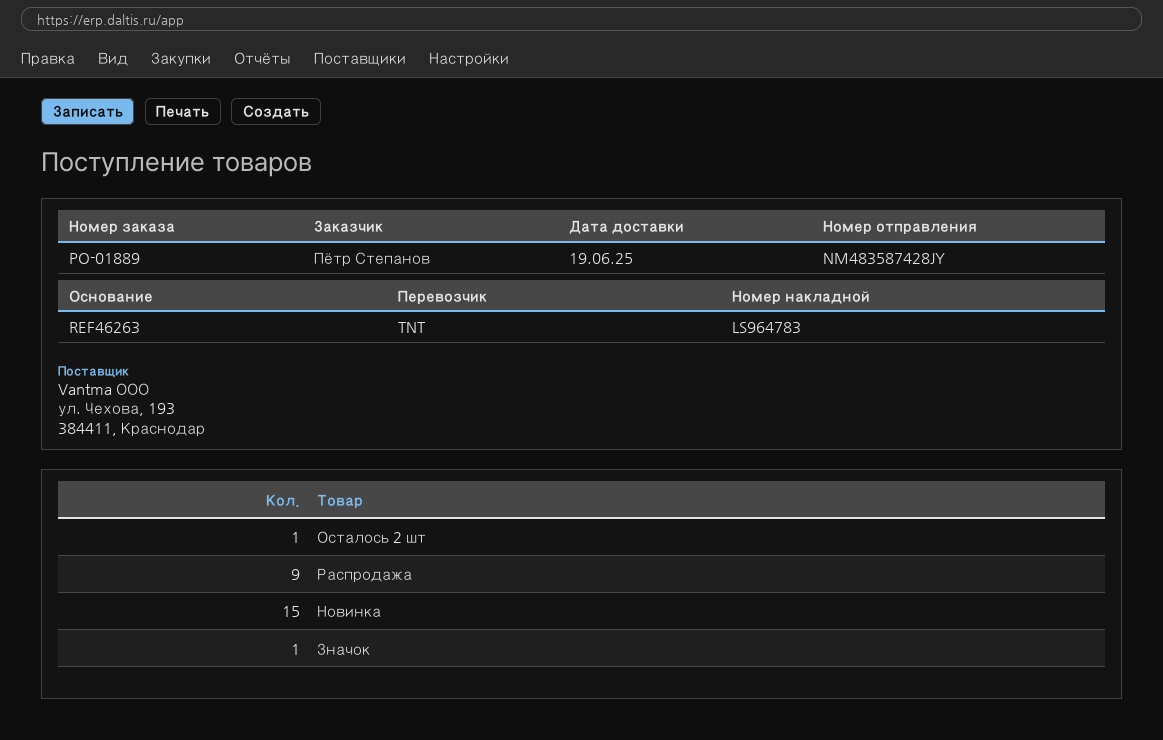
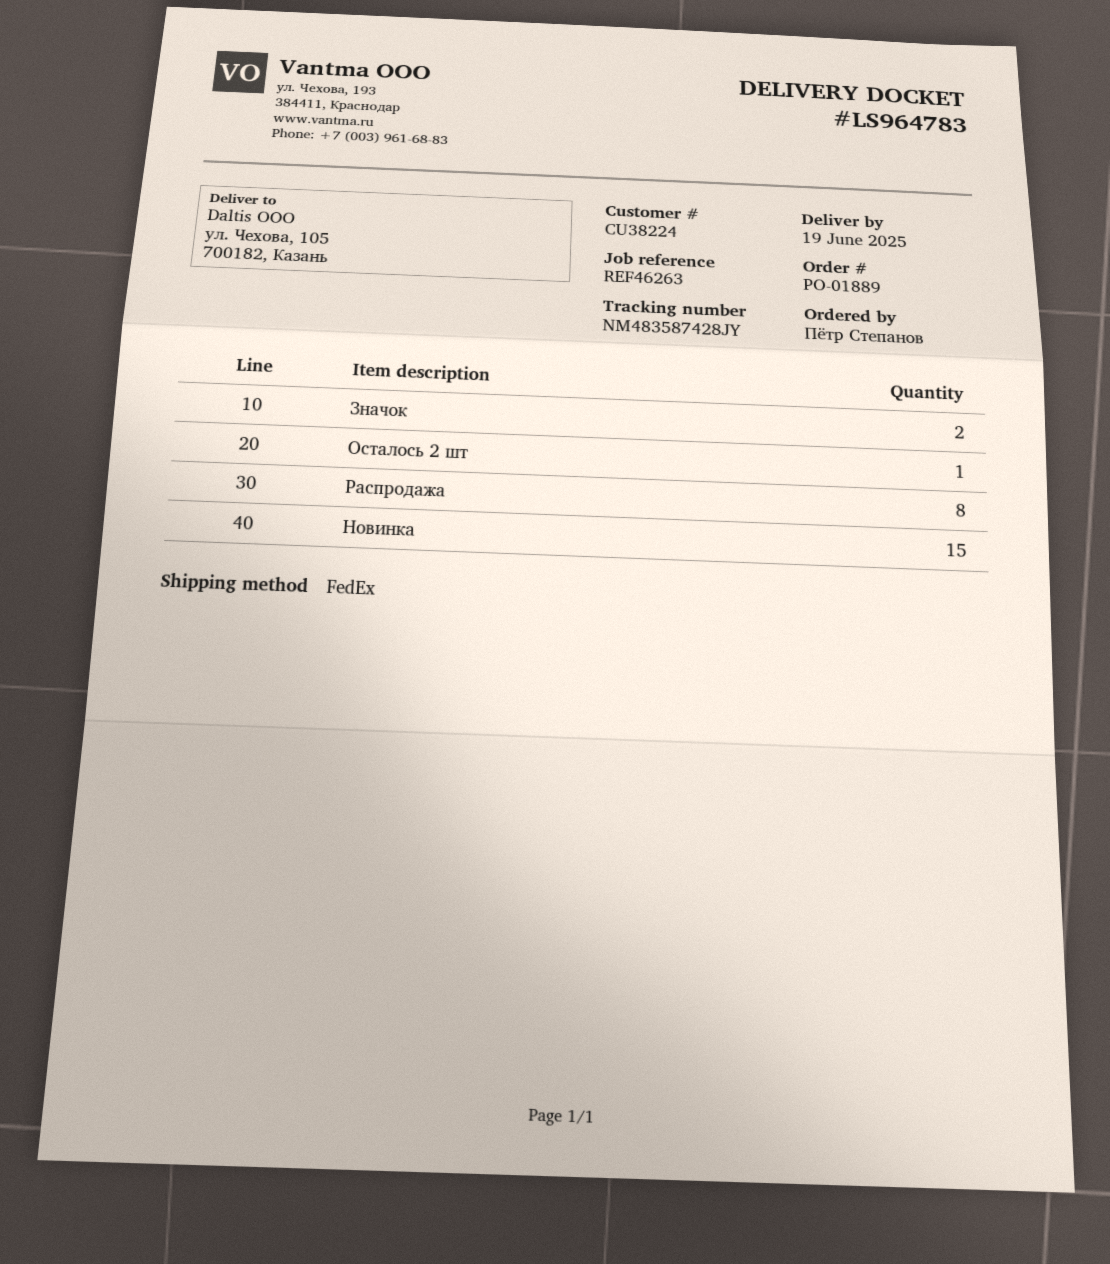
shipping method: TNT -> FedEx
Распродажа: 9 -> 8
Значок: 1 -> 2

